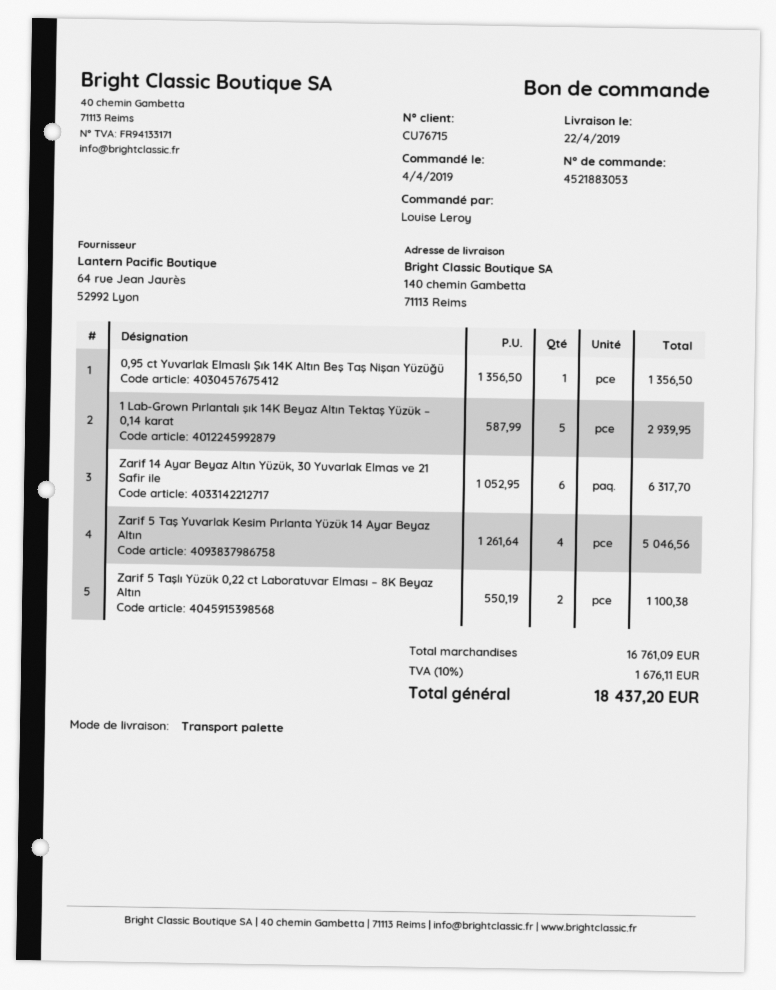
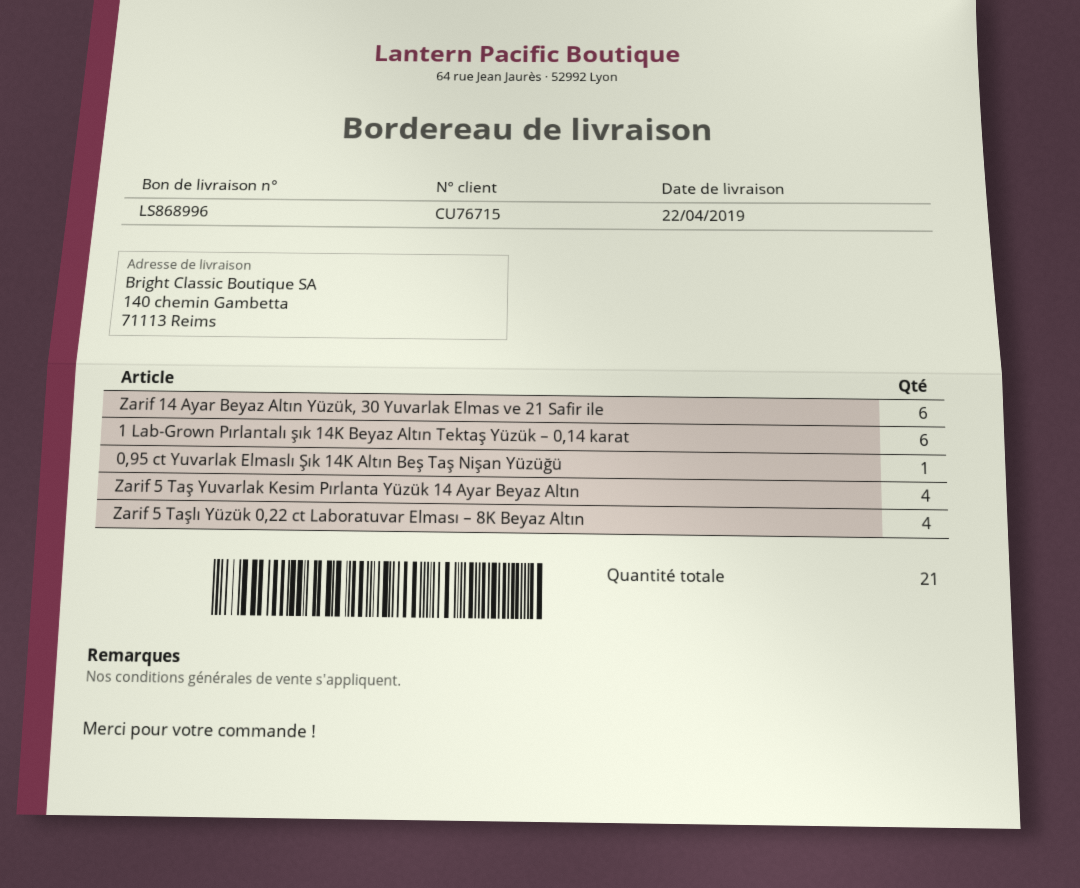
1 Lab-Grown Pırlantalı şık 14K Beyaz Altın Tektaş Yüzük – 0,14 karat: 5 -> 6
Zarif 5 Taşlı Yüzük 0,22 ct Laboratuvar Elması – 8K Beyaz Altın: 2 -> 4

